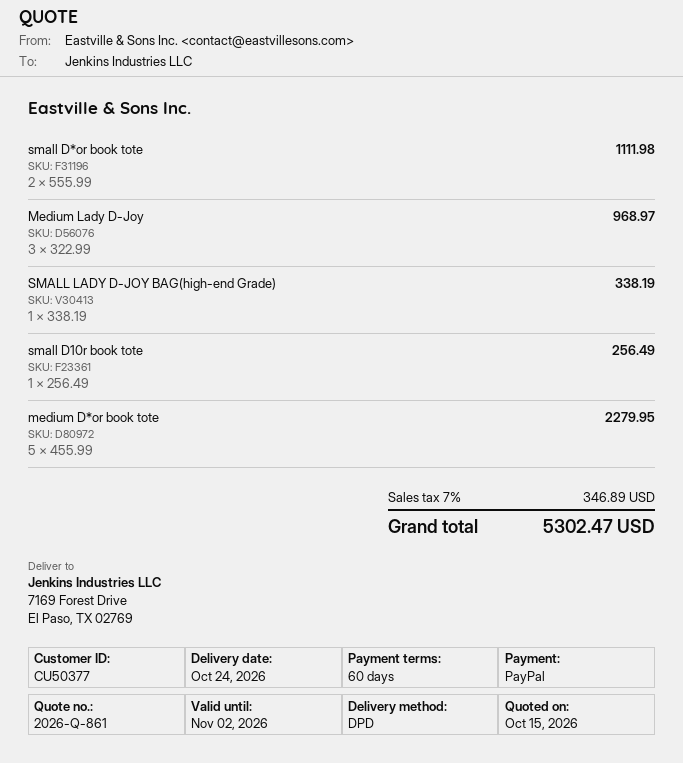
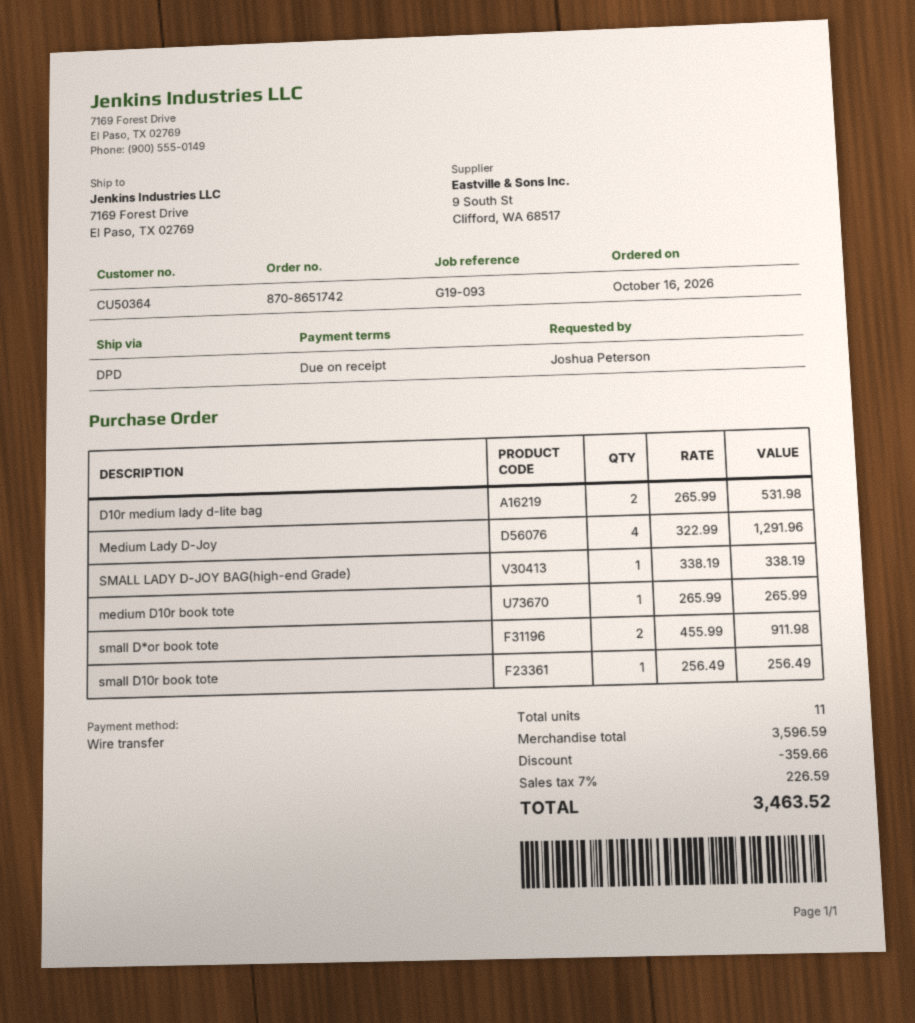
payment terms: 60 days -> on receipt
customer number: CU50377 -> CU50364
payment method: PayPal -> bank transfer
small D*or book tote: 2 x 555.99 = 1111.98 -> 2 x 455.99 = 911.98
Medium Lady D-Joy: 3 x 322.99 = 968.97 -> 4 x 322.99 = 1291.96
medium D*or book tote: 5 x 455.99 = 2279.95 -> none
D10r medium lady d-lite bag: none -> 2 x 265.99 = 531.98
medium D10r book tote: none -> 1 x 265.99 = 265.99
discount: none -> 359.66
tax: 7% = 346.89 -> 7% = 226.59
total: 5302.47 -> 3463.52

